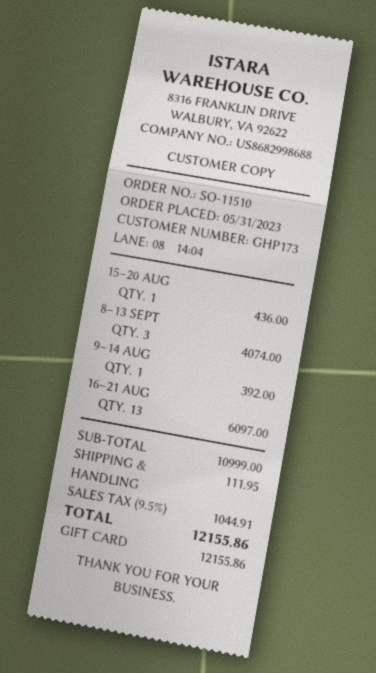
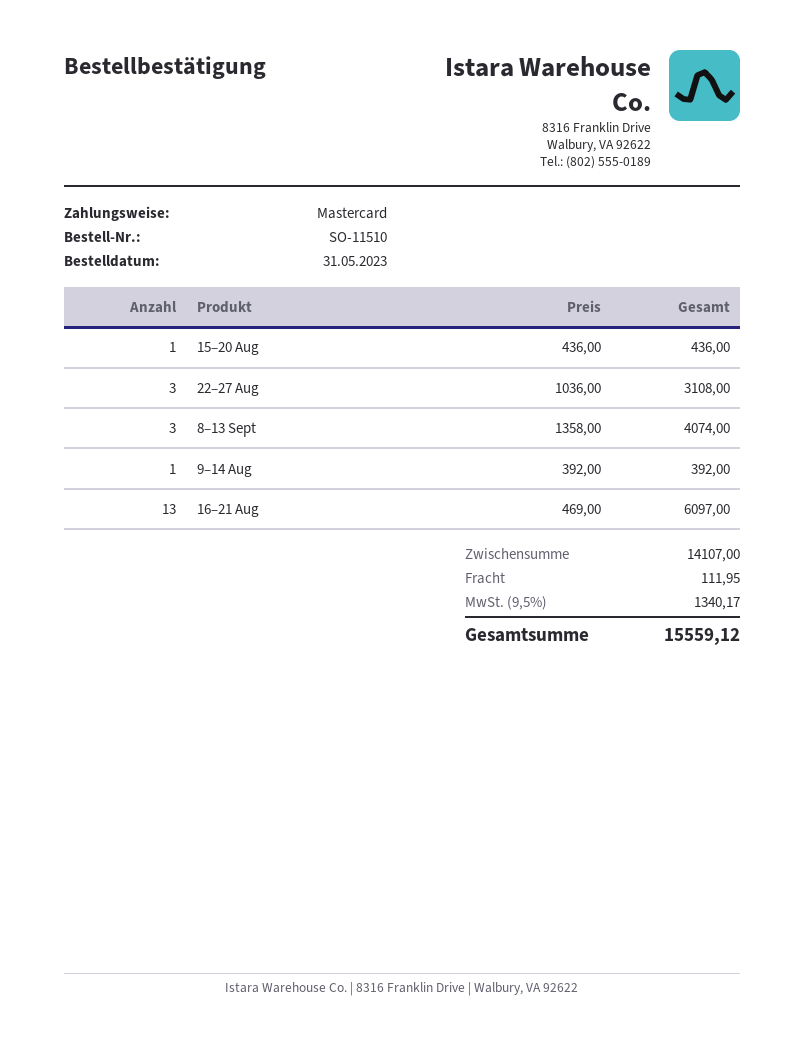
payment method: gift card -> Mastercard
22–27 Aug: none -> 3 for 3108.00
subtotal: 10999.00 -> 14107.00
tax: 9.5% = 1044.91 -> 9.5% = 1340.17
total: 12155.86 -> 15559.12

